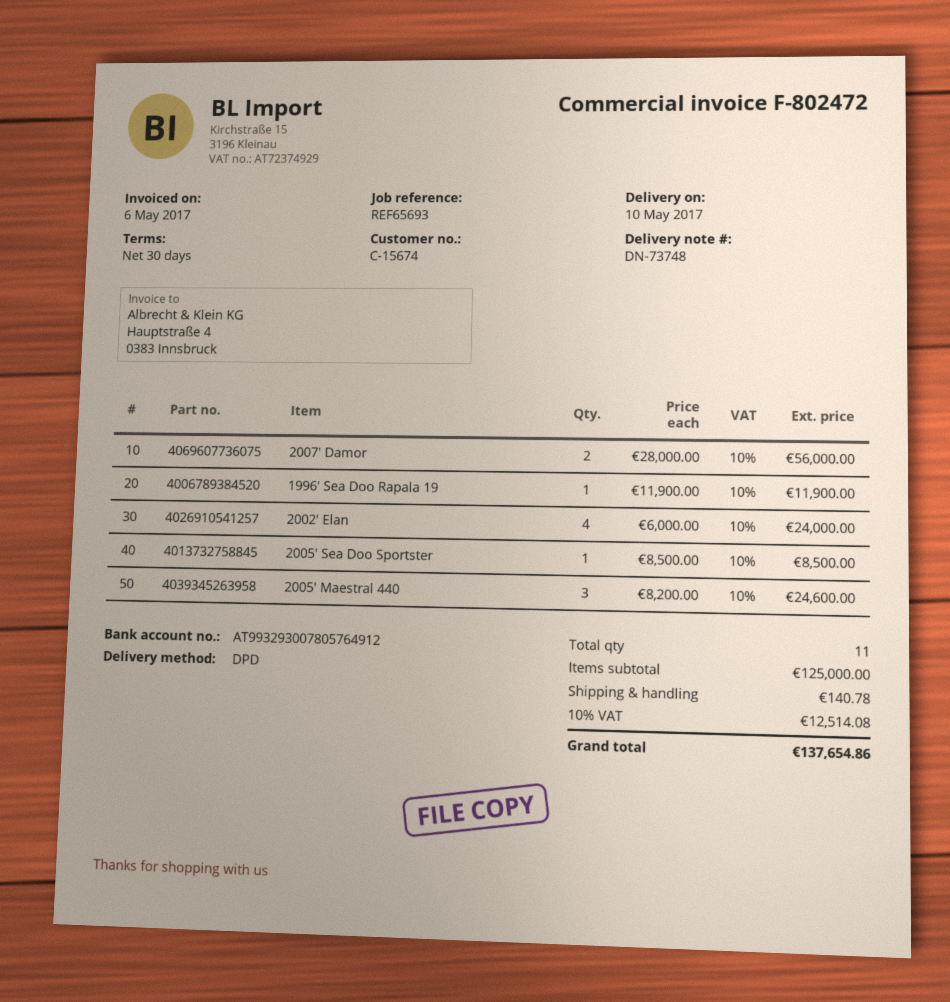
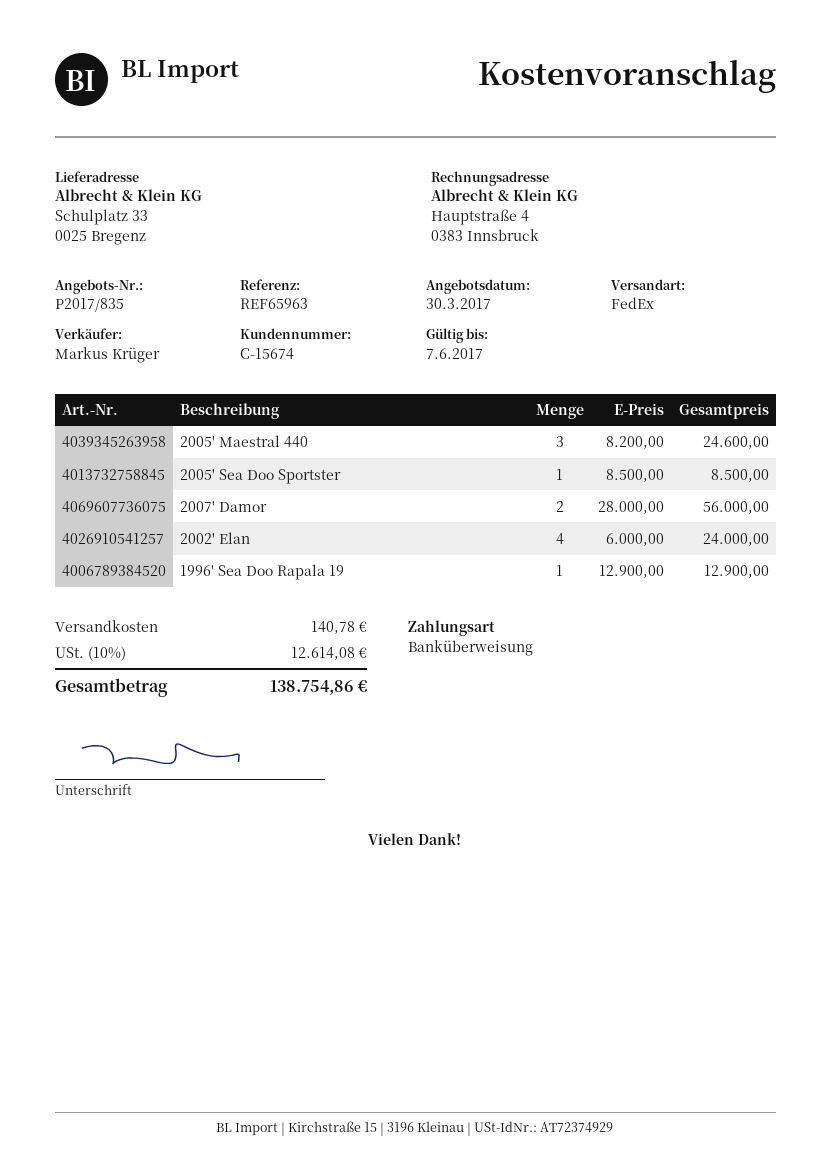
reference: REF65693 -> REF65963
shipping method: DPD -> FedEx
1996' Sea Doo Rapala 19: 1 x 11900.00 = 11900.00 -> 1 x 12900.00 = 12900.00
tax: 10% = 12514.08 -> 10% = 12614.08
total: 137654.86 -> 138754.86

